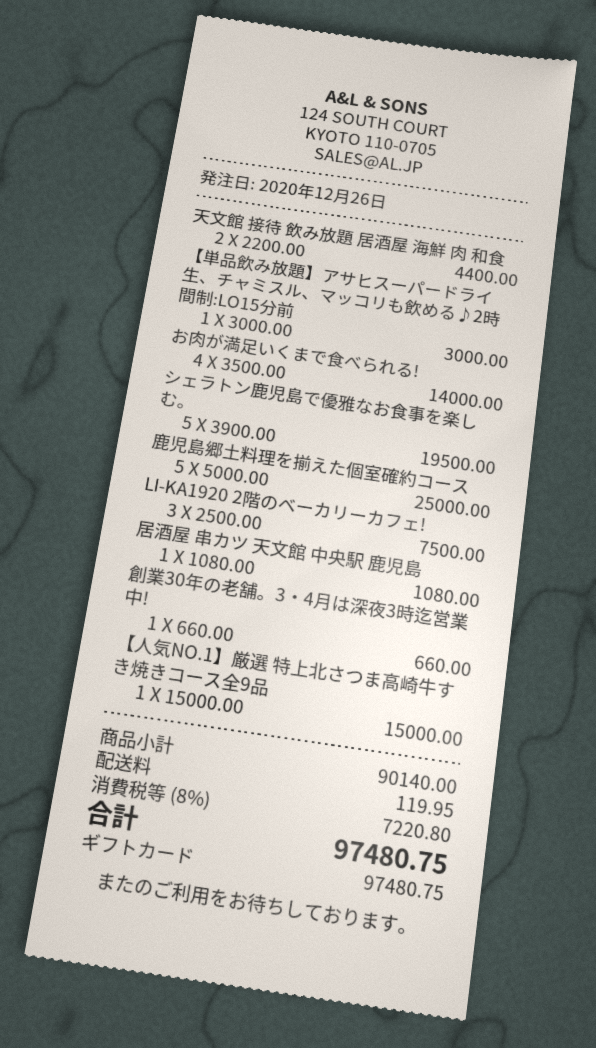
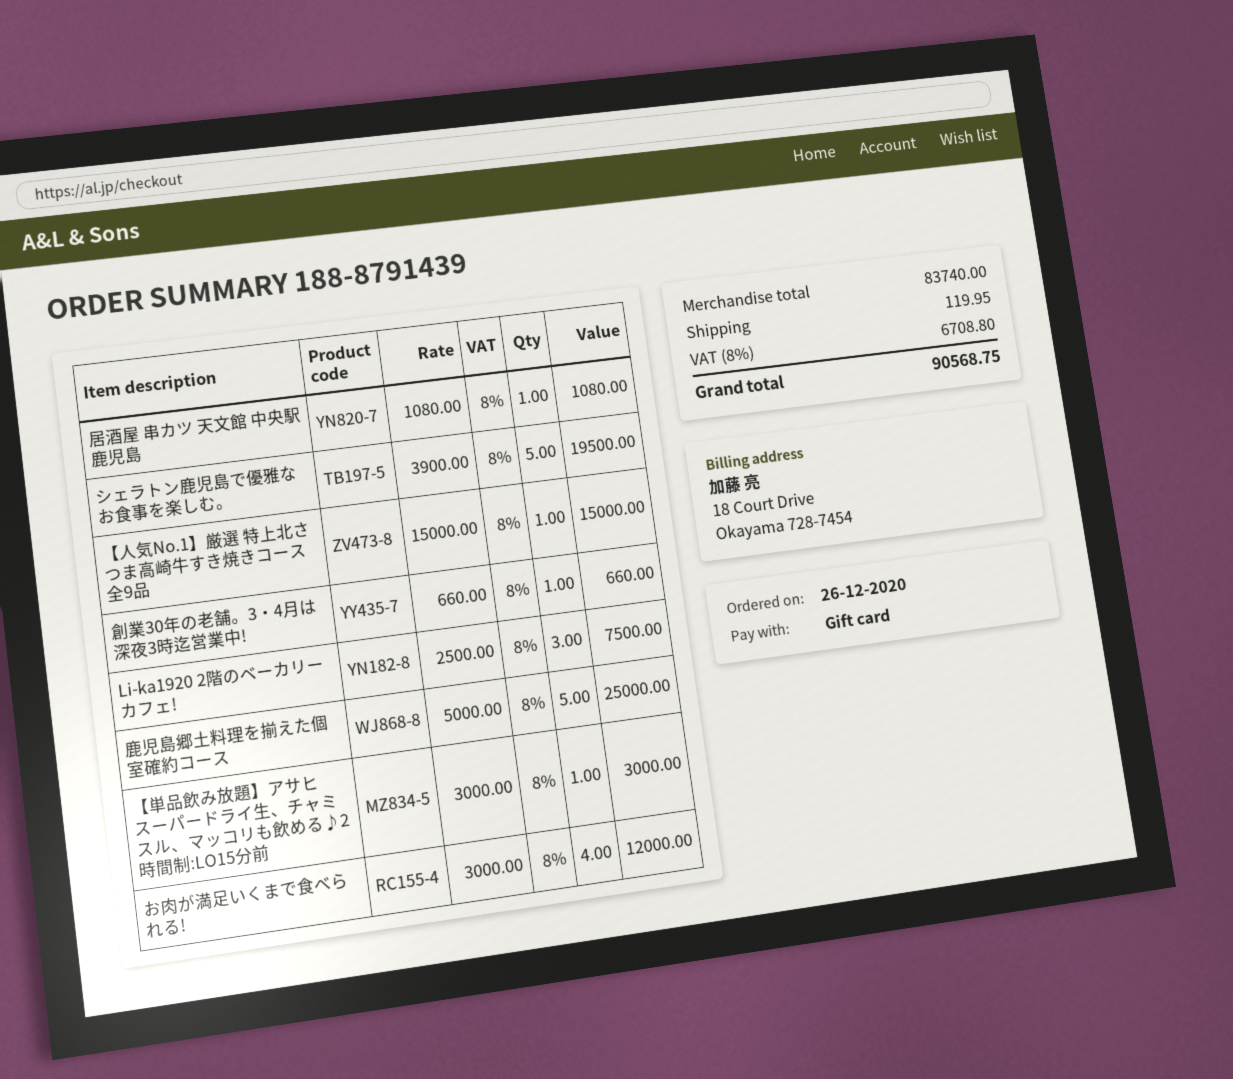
天文館 接待 飲み放題 居酒屋 海鮮 肉 和食: 2 x 2200.00 = 4400.00 -> none
お肉が満足いくまで食べられる!: 4 x 3500.00 = 14000.00 -> 4 x 3000.00 = 12000.00
subtotal: 90140.00 -> 83740.00
tax: 8% = 7220.80 -> 8% = 6708.80
total: 97480.75 -> 90568.75

